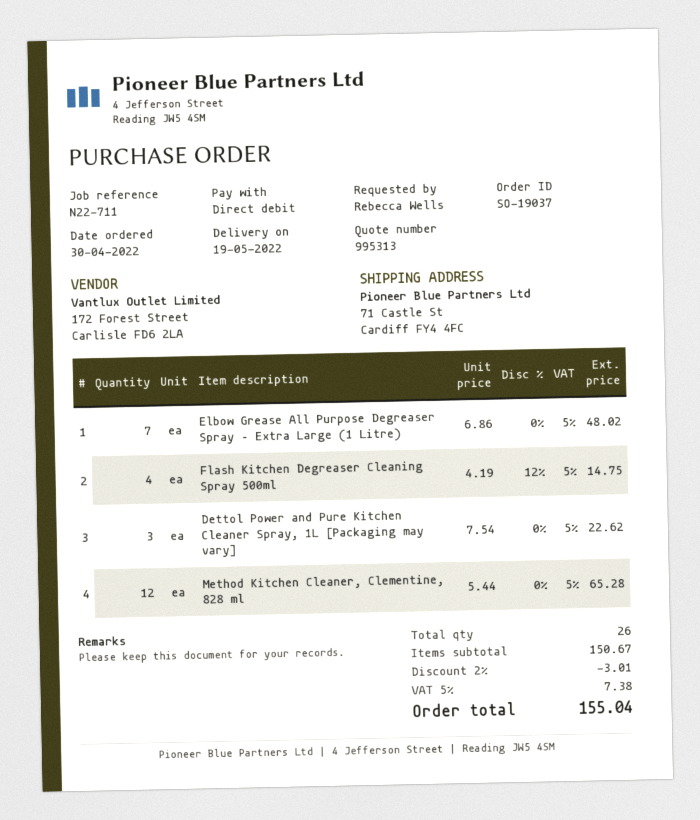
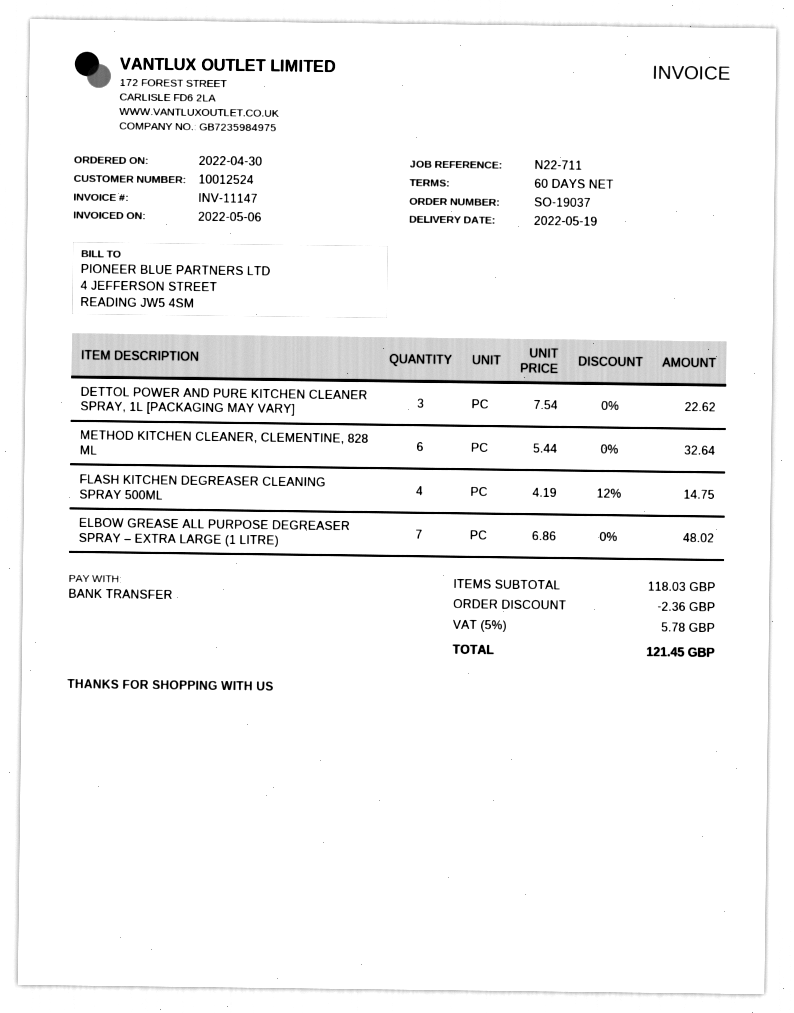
payment method: direct debit -> bank transfer
Method Kitchen Cleaner, Clementine, 828 ml: 12 x 5.44 = 65.28 -> 6 x 5.44 = 32.64
subtotal: 150.67 -> 118.03
discount: 3.01 -> 2.36
tax: 5% = 7.38 -> 5% = 5.78
total: 155.04 -> 121.45

